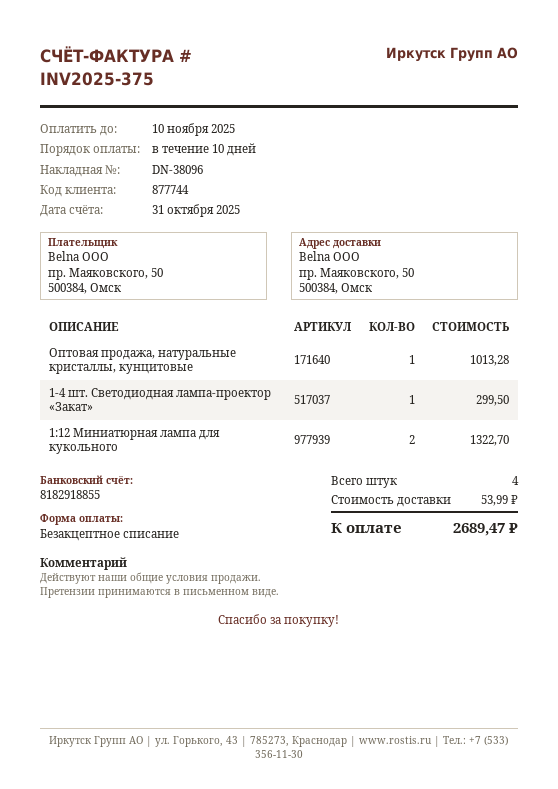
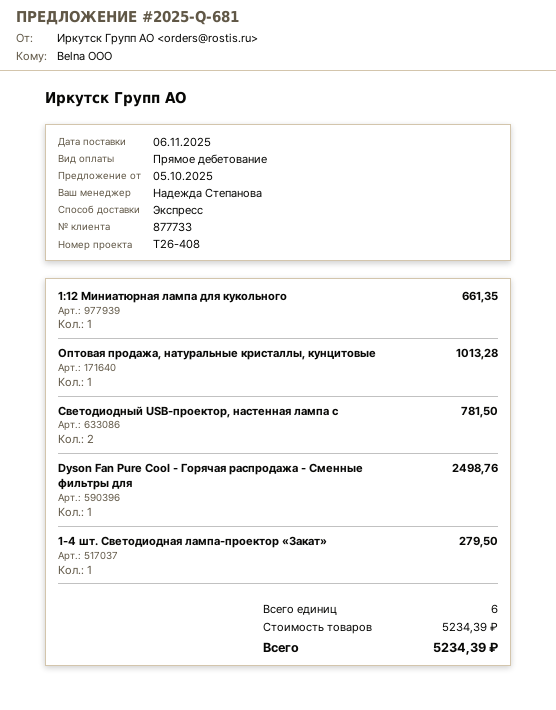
customer number: 877744 -> 877733
1-4 шт. Светодиодная лампа-проектор «Закат»: 1 for 299.50 -> 1 for 279.50
1:12 Миниатюрная лампа для кукольного: 2 for 1322.70 -> 1 for 661.35
Светодиодный USB-проектор, настенная лампа с: none -> 2 for 781.50
Dyson Fan Pure Cool - Горячая распродажа - Сменные фильтры для: none -> 1 for 2498.76
total quantity: 4 -> 6
shipping: 53.99 -> none
total: 2689.47 -> 5234.39

